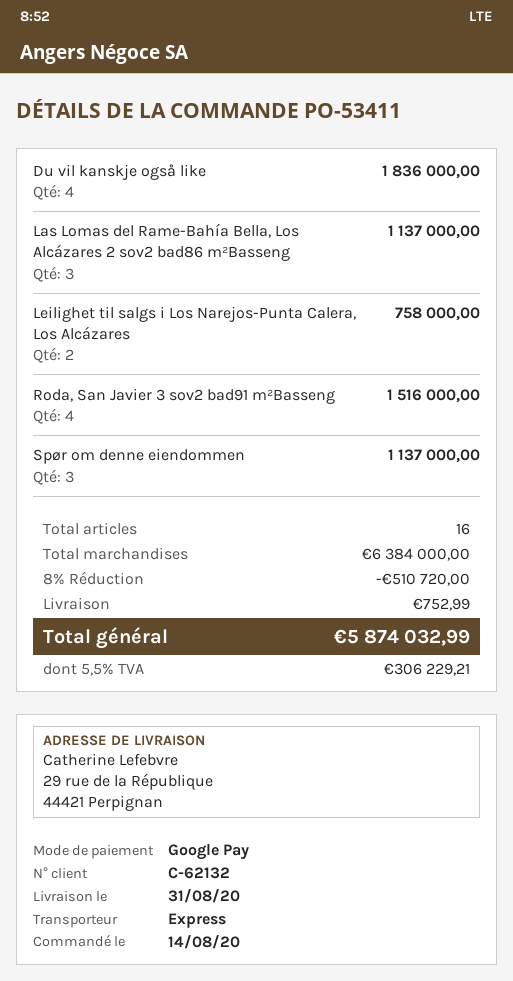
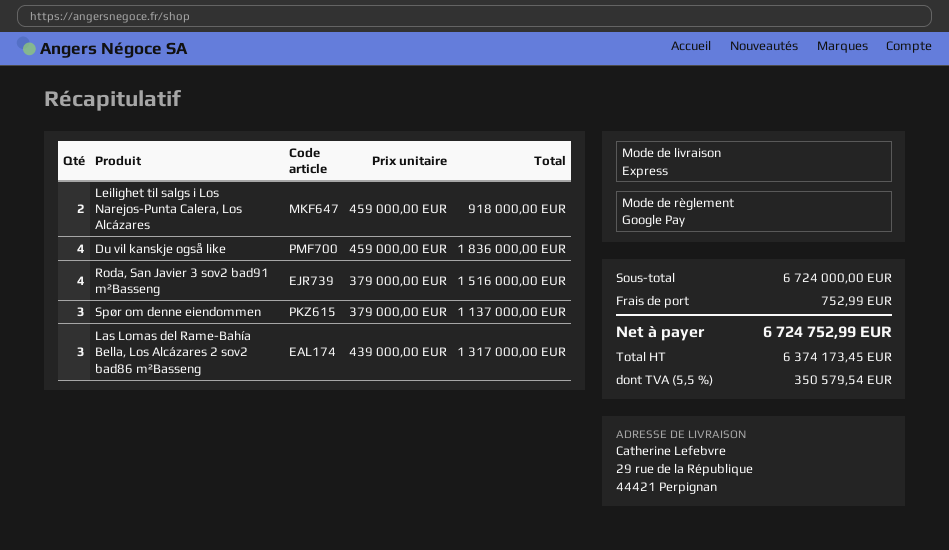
Las Lomas del Rame-Bahía Bella, Los Alcázares 2 sov2 bad86 m²Basseng: 3 for 1137000.00 -> 3 for 1317000.00
Leilighet til salgs i Los Narejos-Punta Calera, Los Alcázares: 2 for 758000.00 -> 2 for 918000.00
subtotal: 6384000.00 -> 6724000.00
discount: 8% = 510720.00 -> none
tax: 5.5% = 306229.21 -> 5.5% = 350579.54
total: 5874032.99 -> 6724752.99

